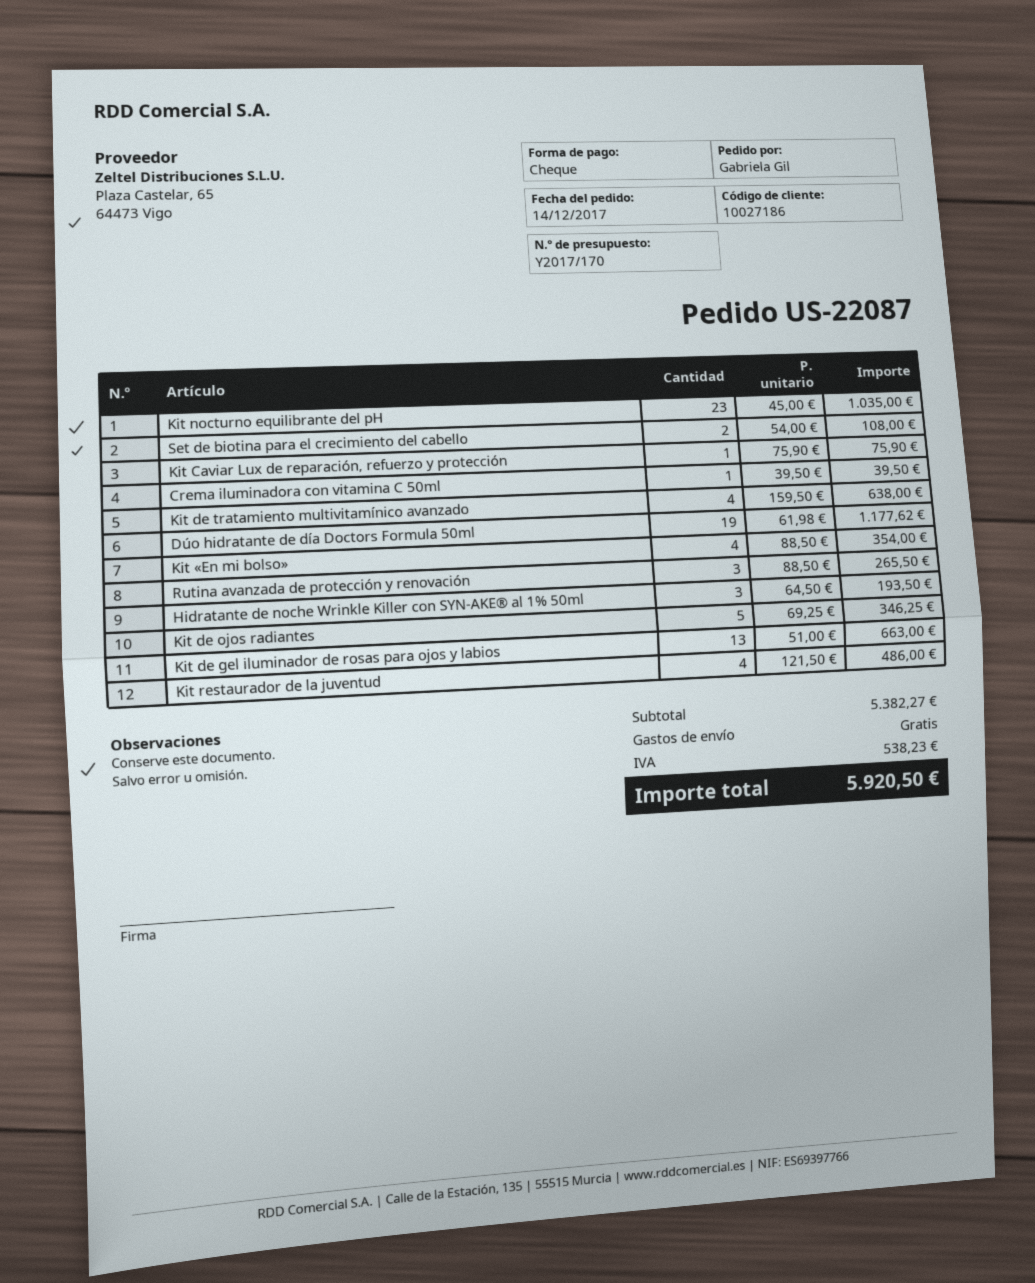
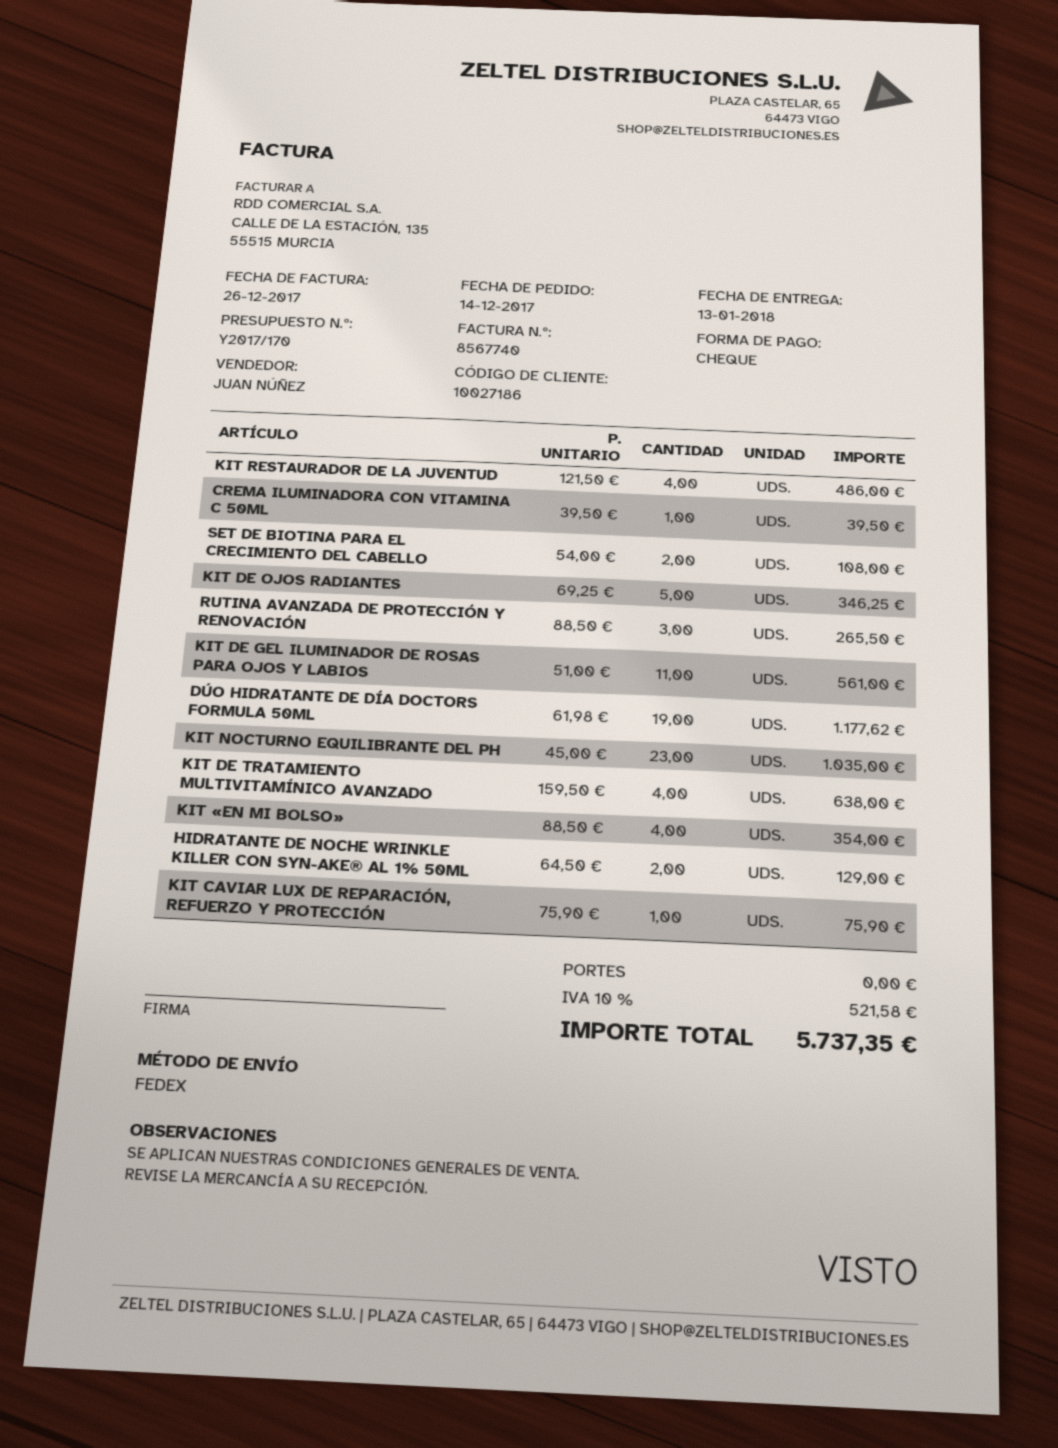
Hidratante de noche Wrinkle Killer con SYN-AKE® al 1% 50ml: 3 x 64.50 = 193.50 -> 2 x 64.50 = 129.00
Kit de gel iluminador de rosas para ojos y labios: 13 x 51.00 = 663.00 -> 11 x 51.00 = 561.00
tax: 538.23 -> 521.58
total: 5920.50 -> 5737.35

